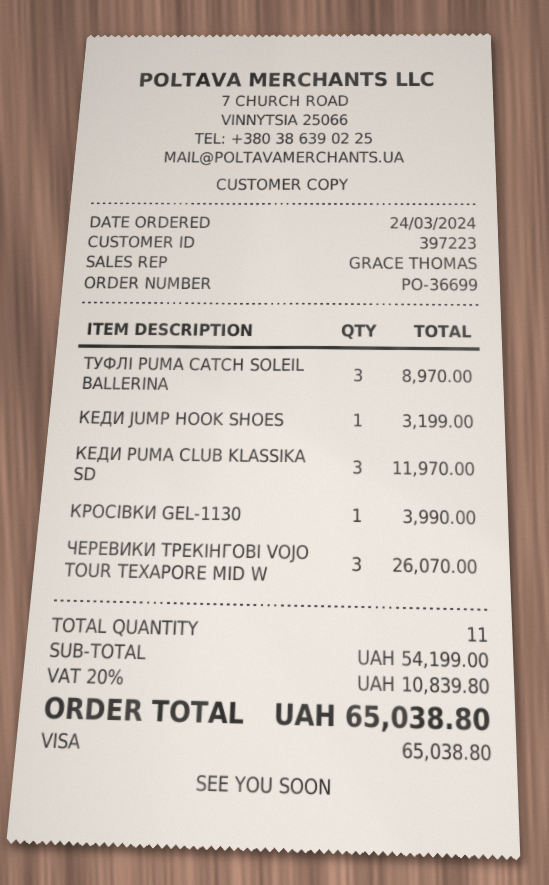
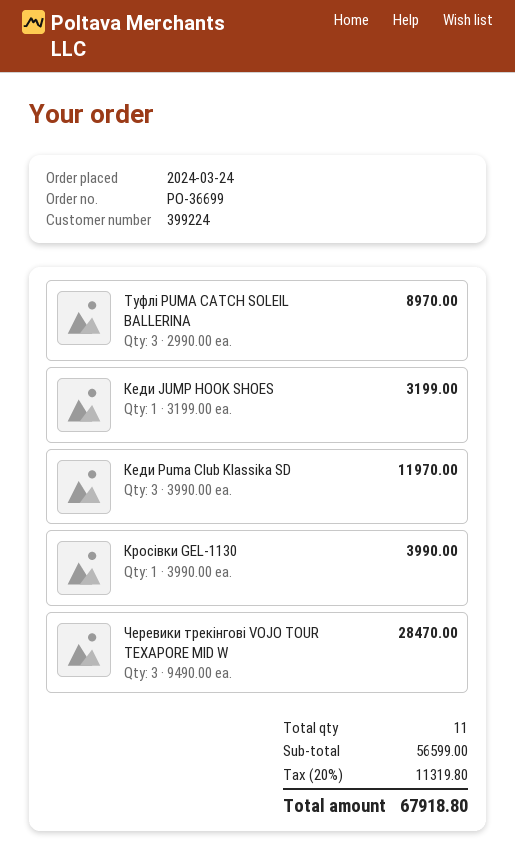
customer number: 397223 -> 399224
ЧЕРЕВИКИ ТРЕКІНГОВІ VOJO TOUR TEXAPORE MID W: 3 for 26070.00 -> 3 for 28470.00
subtotal: 54199.00 -> 56599.00
tax: 20% = 10839.80 -> 20% = 11319.80
total: 65038.80 -> 67918.80

